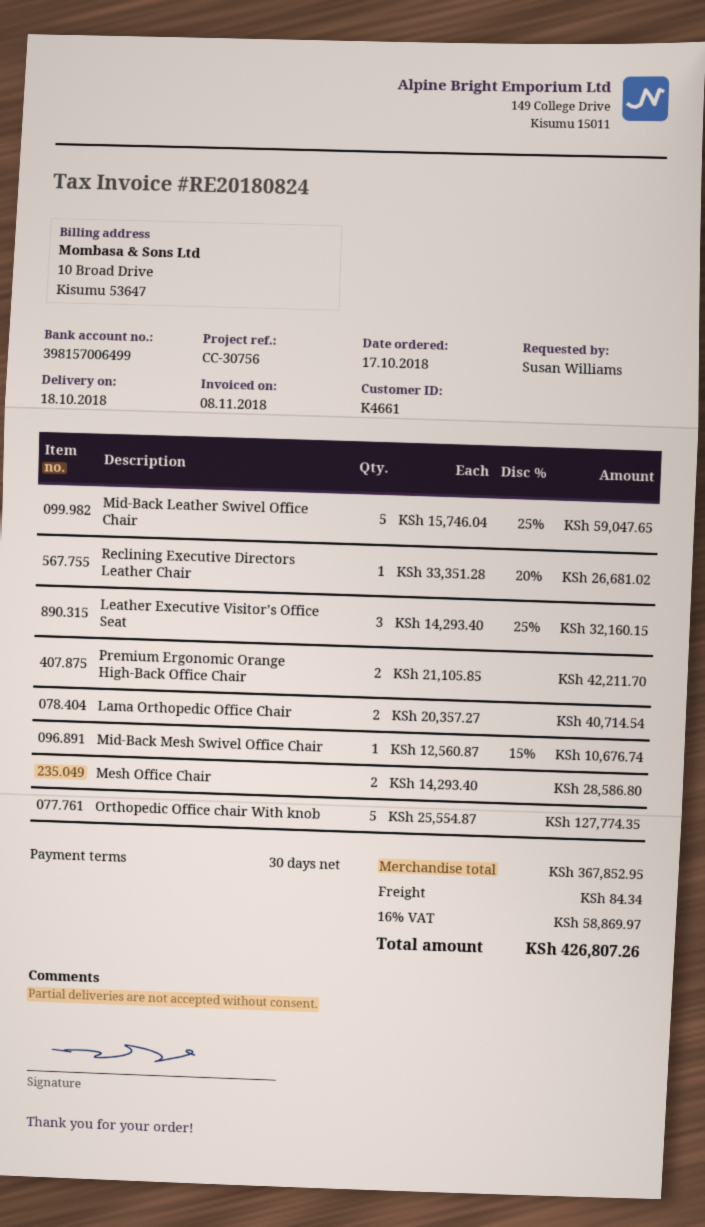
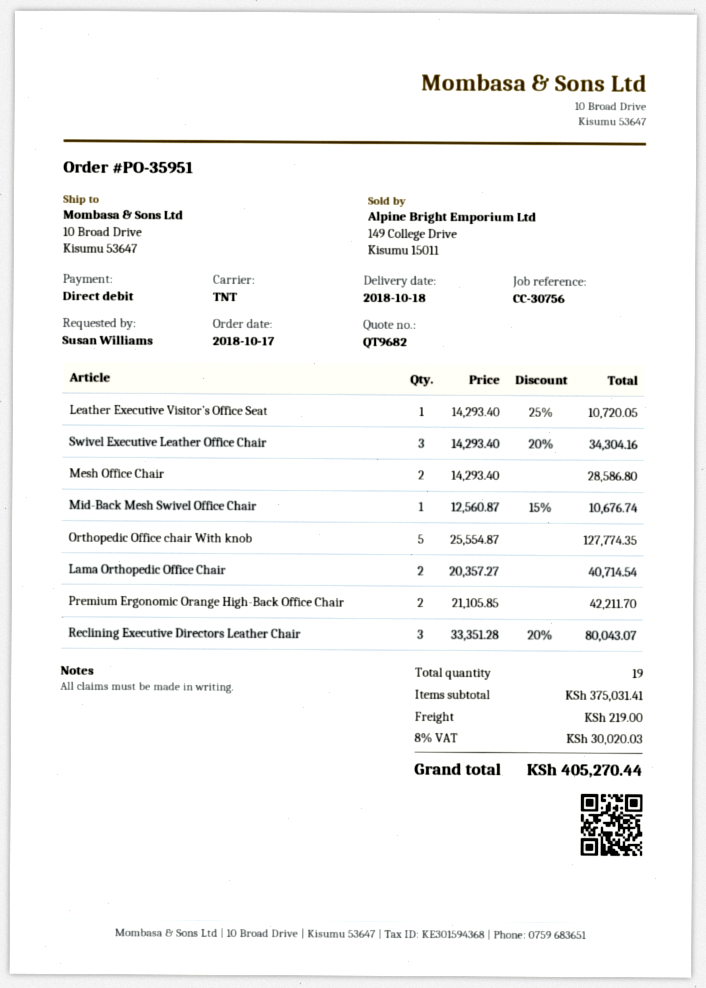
Mid-Back Leather Swivel Office Chair: 5 x 15746.04 - 25% = 59047.65 -> none
Reclining Executive Directors Leather Chair: 1 x 33351.28 - 20% = 26681.02 -> 3 x 33351.28 - 20% = 80043.07
Leather Executive Visitor’s Office Seat: 3 x 14293.40 - 25% = 32160.15 -> 1 x 14293.40 - 25% = 10720.05
Swivel Executive Leather Office Chair: none -> 3 x 14293.40 - 20% = 34304.16
subtotal: 367852.95 -> 375031.41
shipping: 84.34 -> 219.00
tax: 16% = 58869.97 -> 8% = 30020.03
total: 426807.26 -> 405270.44

